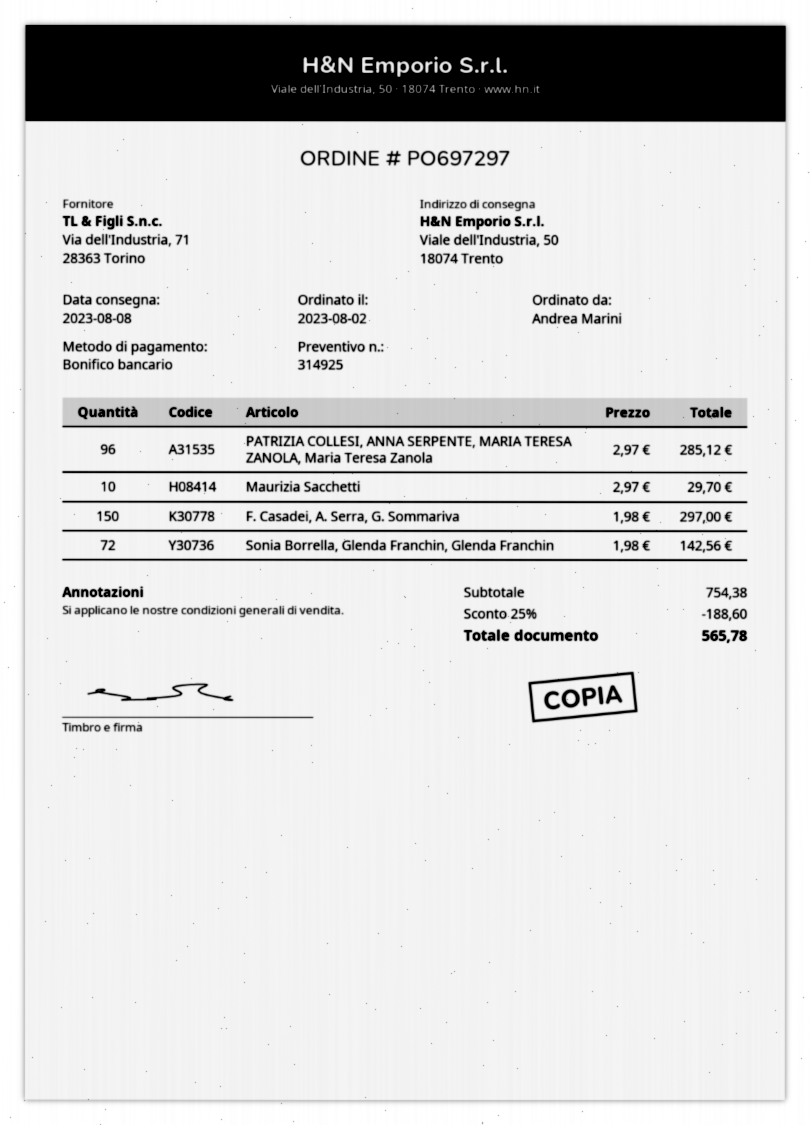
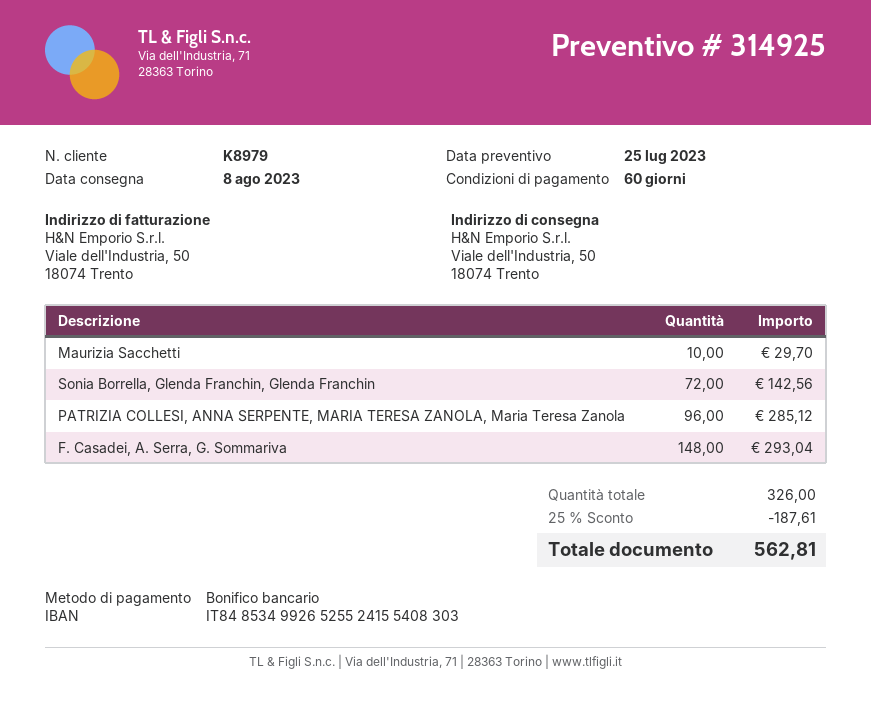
F. Casadei, A. Serra, G. Sommariva: 150 for 297.00 -> 148 for 293.04
discount: 25% = 188.60 -> 25% = 187.61
total: 565.78 -> 562.81

